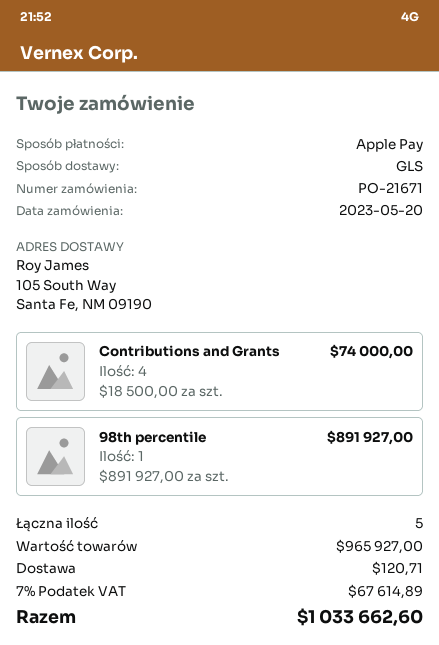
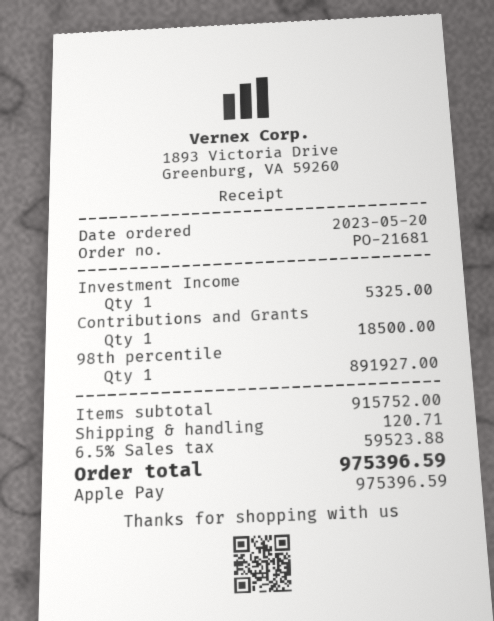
order number: PO-21671 -> PO-21681
Contributions and Grants: 4 for 74000.00 -> 1 for 18500.00
Investment Income: none -> 1 for 5325.00
subtotal: 965927.00 -> 915752.00
tax: 7% = 67614.89 -> 6.5% = 59523.88
total: 1033662.60 -> 975396.59

